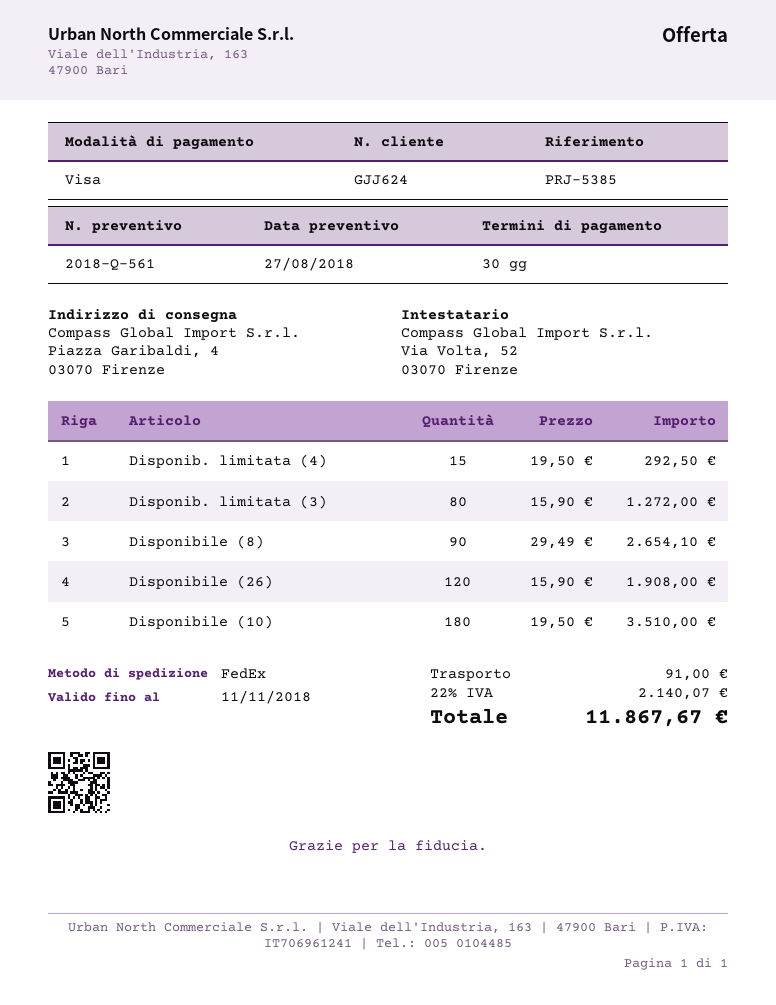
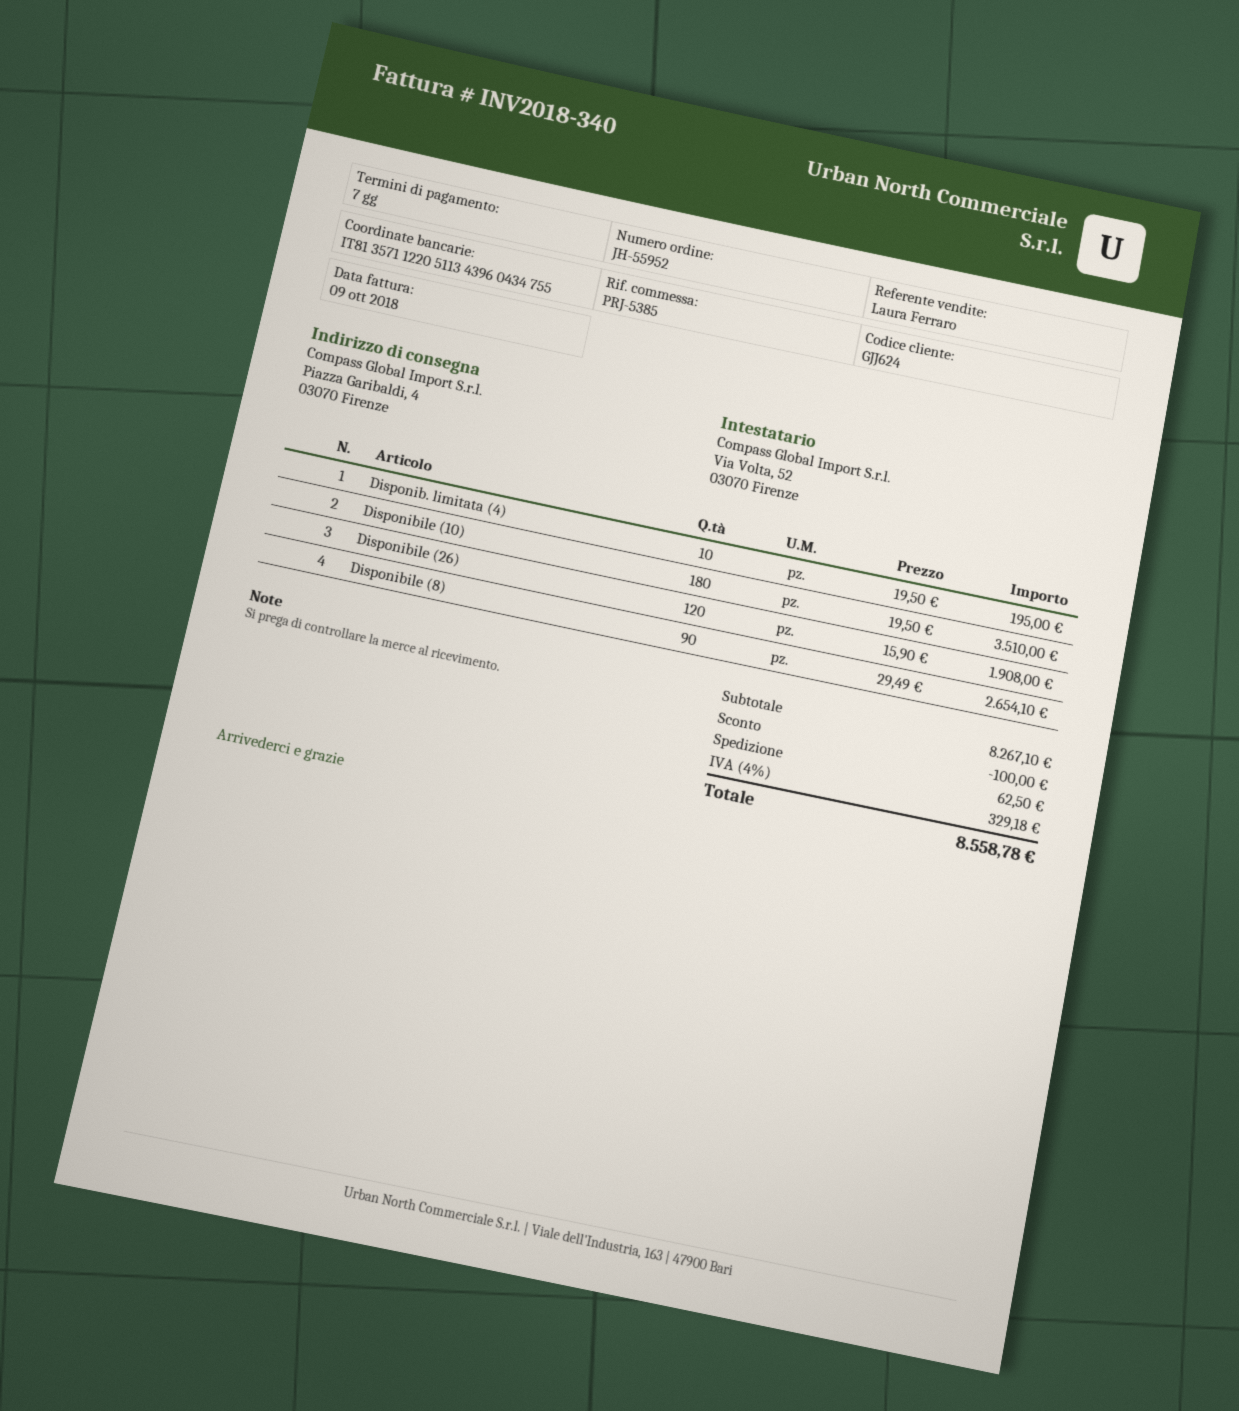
payment terms: 30 days -> 7 days
Disponib. limitata (4): 15 x 19.50 = 292.50 -> 10 x 19.50 = 195.00
Disponib. limitata (3): 80 x 15.90 = 1272.00 -> none
discount: none -> 100.00
shipping: 91.00 -> 62.50
tax: 22% = 2140.07 -> 4% = 329.18
total: 11867.67 -> 8558.78

